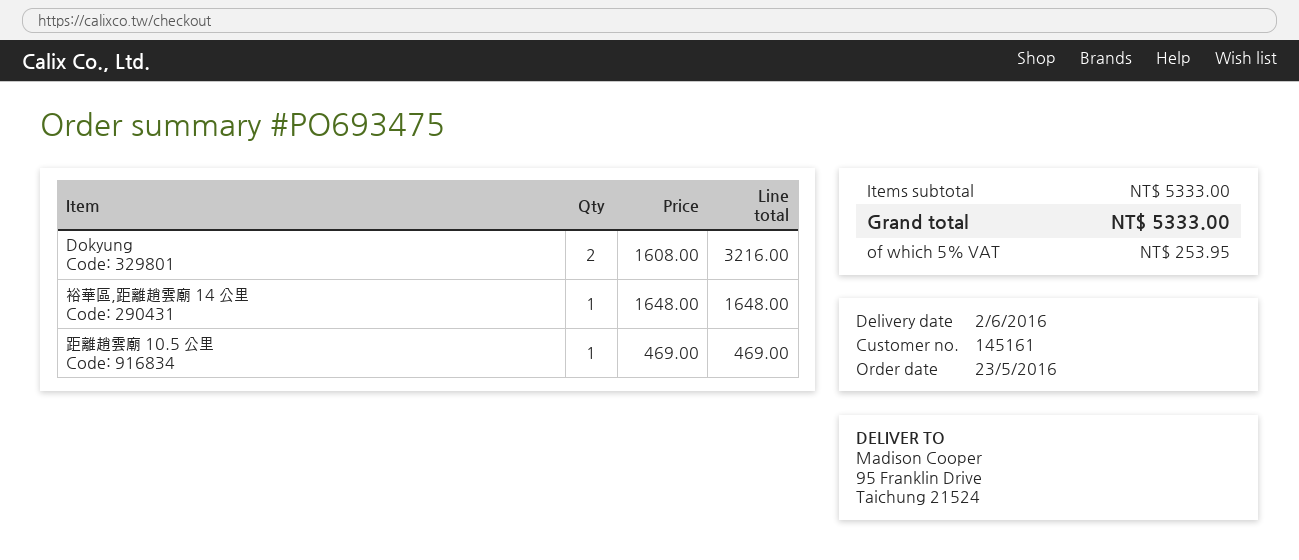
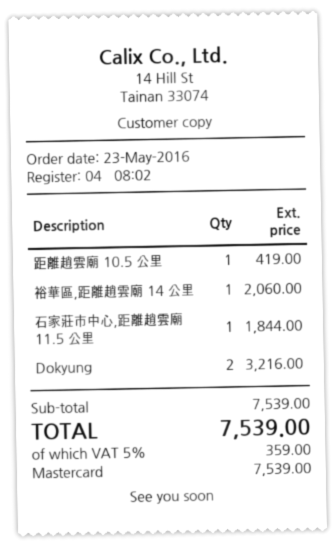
裕華區,距離趙雲廟 14 公里: 1 for 1648.00 -> 1 for 2060.00
距離趙雲廟 10.5 公里: 1 for 469.00 -> 1 for 419.00
石家莊市中心,距離趙雲廟 11.5 公里: none -> 1 for 1844.00
subtotal: 5333.00 -> 7539.00
tax: 5% = 253.95 -> 5% = 359.00
total: 5333.00 -> 7539.00

